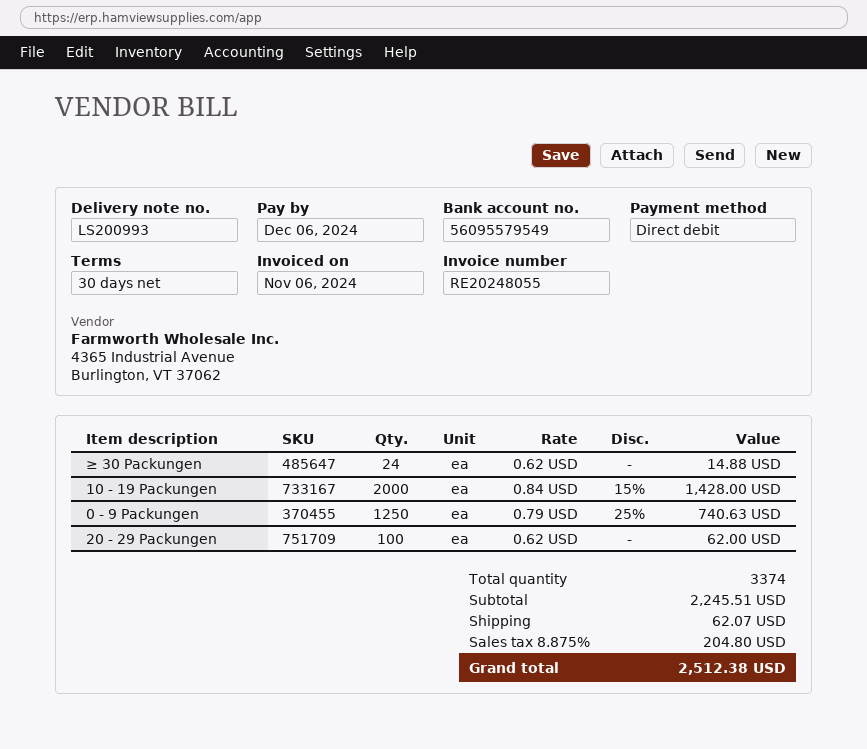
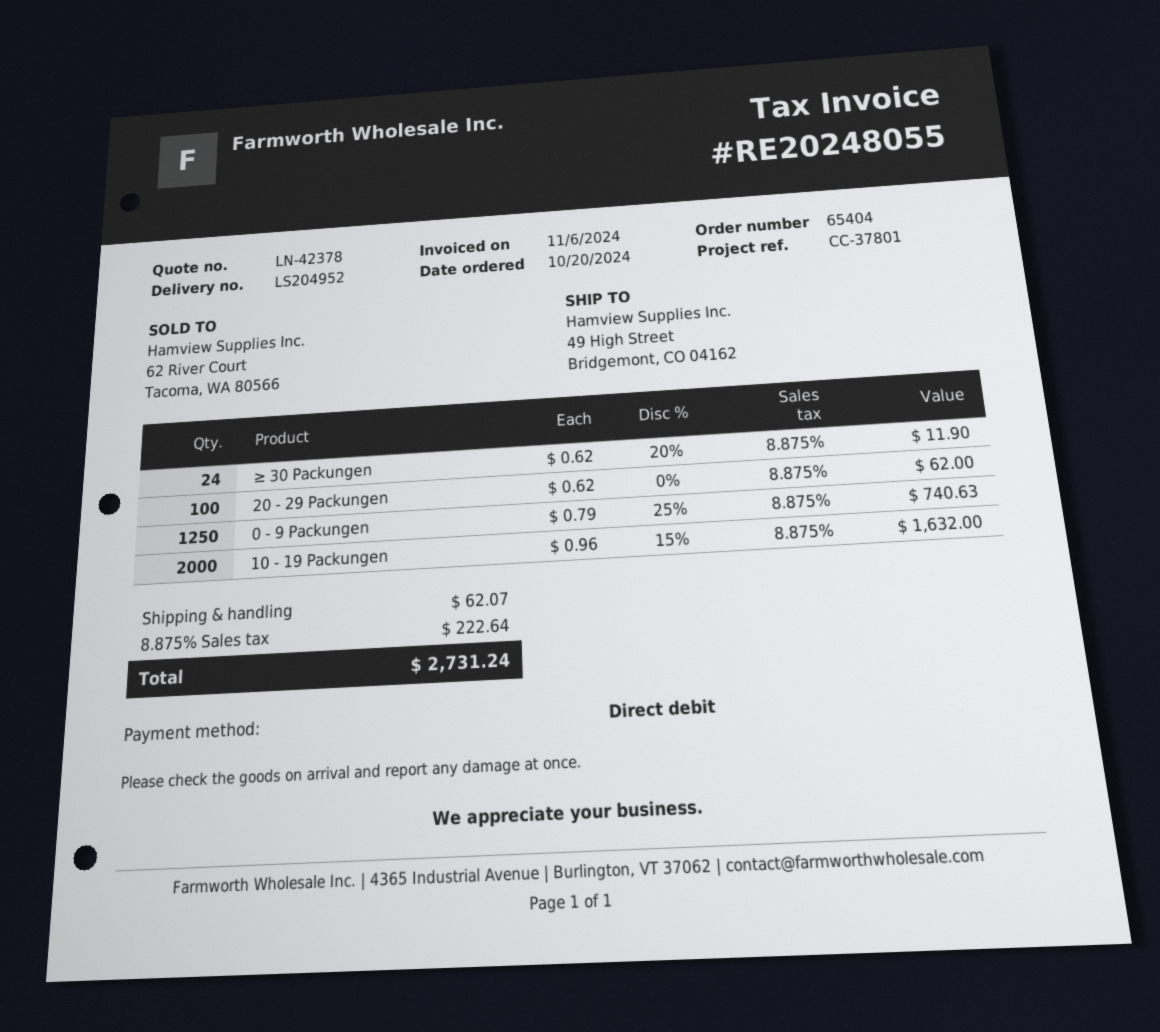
delivery note number: LS200993 -> LS204952
≥ 30 Packungen: 24 x 0.62 = 14.88 -> 24 x 0.62 - 20% = 11.90
10 - 19 Packungen: 2000 x 0.84 - 15% = 1428.00 -> 2000 x 0.96 - 15% = 1632.00
tax: 8.875% = 204.80 -> 8.875% = 222.64
total: 2512.38 -> 2731.24

